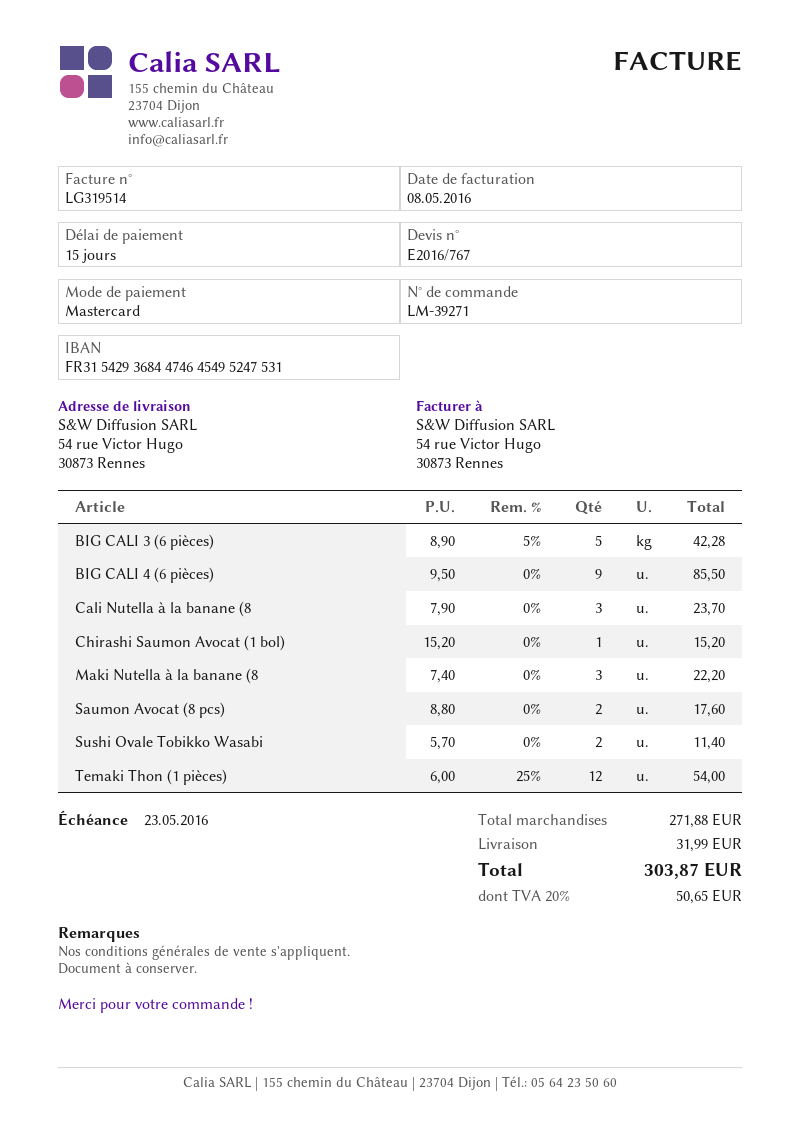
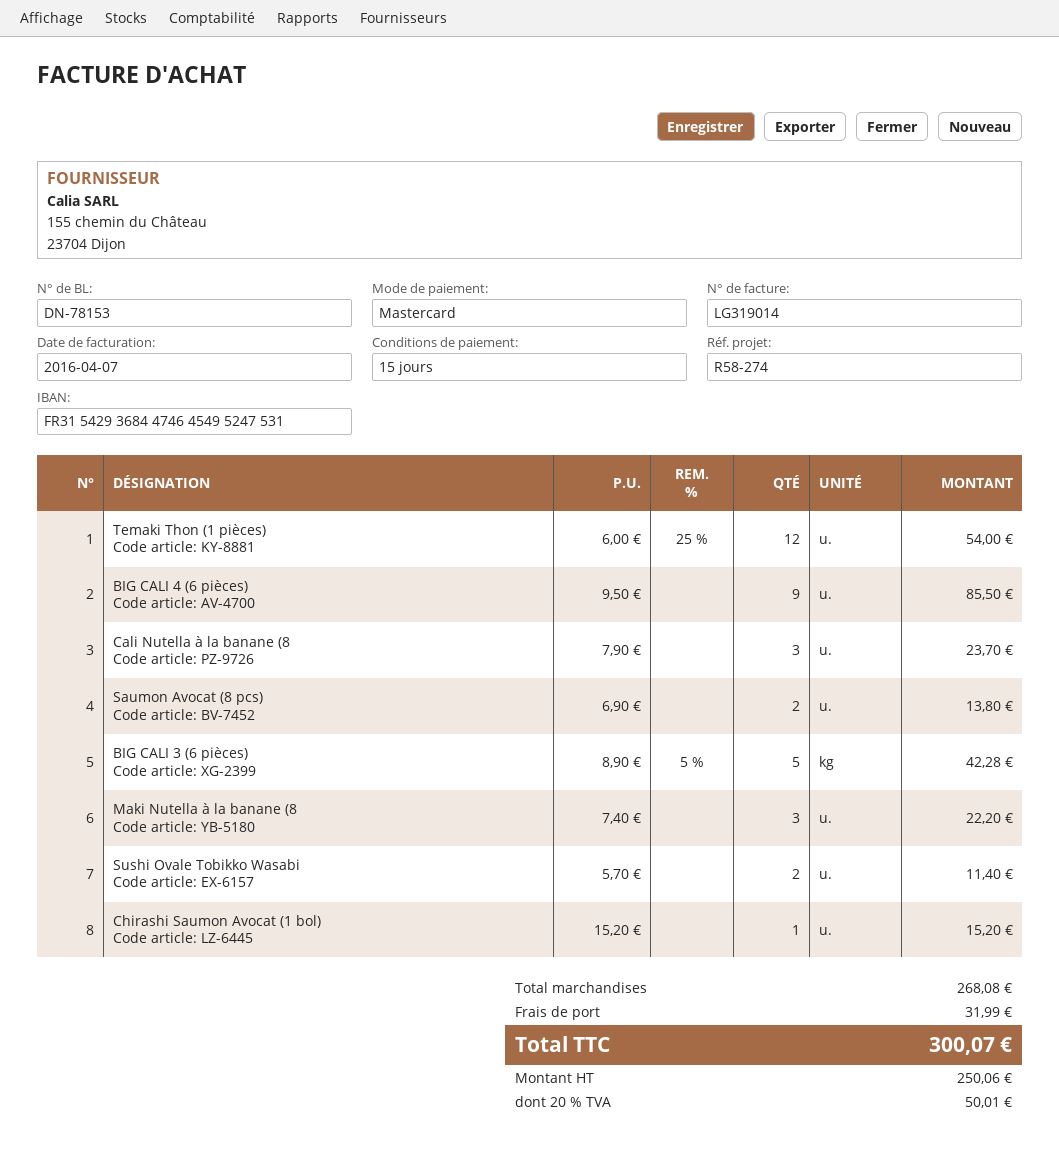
invoice number: LG319514 -> LG319014
invoice date: 2016-05-08 -> 2016-04-07
Saumon Avocat (8 pcs): 2 x 8.80 = 17.60 -> 2 x 6.90 = 13.80
subtotal: 271.88 -> 268.08
tax: 20% = 50.65 -> 20% = 50.01
total: 303.87 -> 300.07

